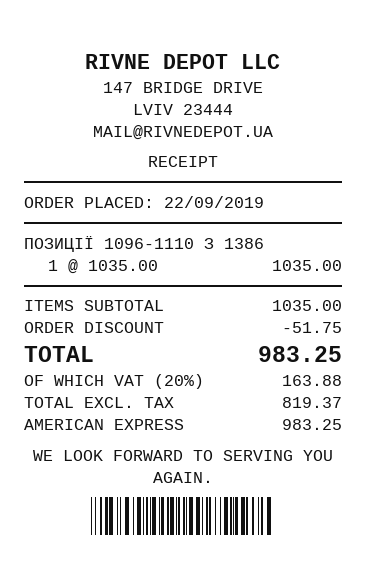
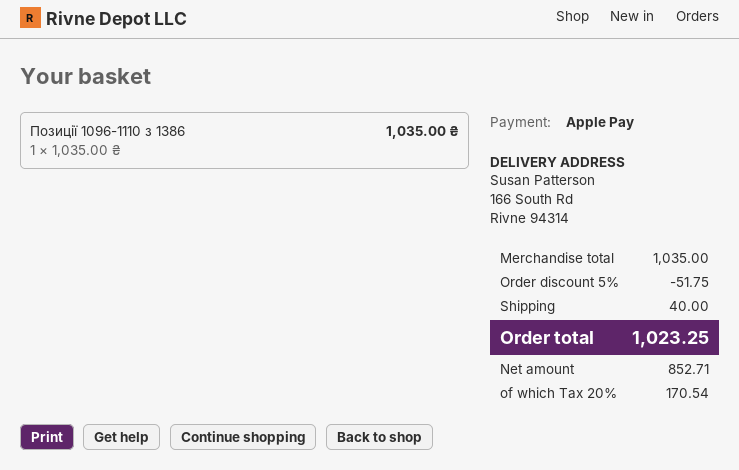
payment method: American Express -> Apple Pay
shipping: none -> 40.00
net: 819.37 -> 852.71
tax: 20% = 163.88 -> 20% = 170.54
total: 983.25 -> 1023.25

